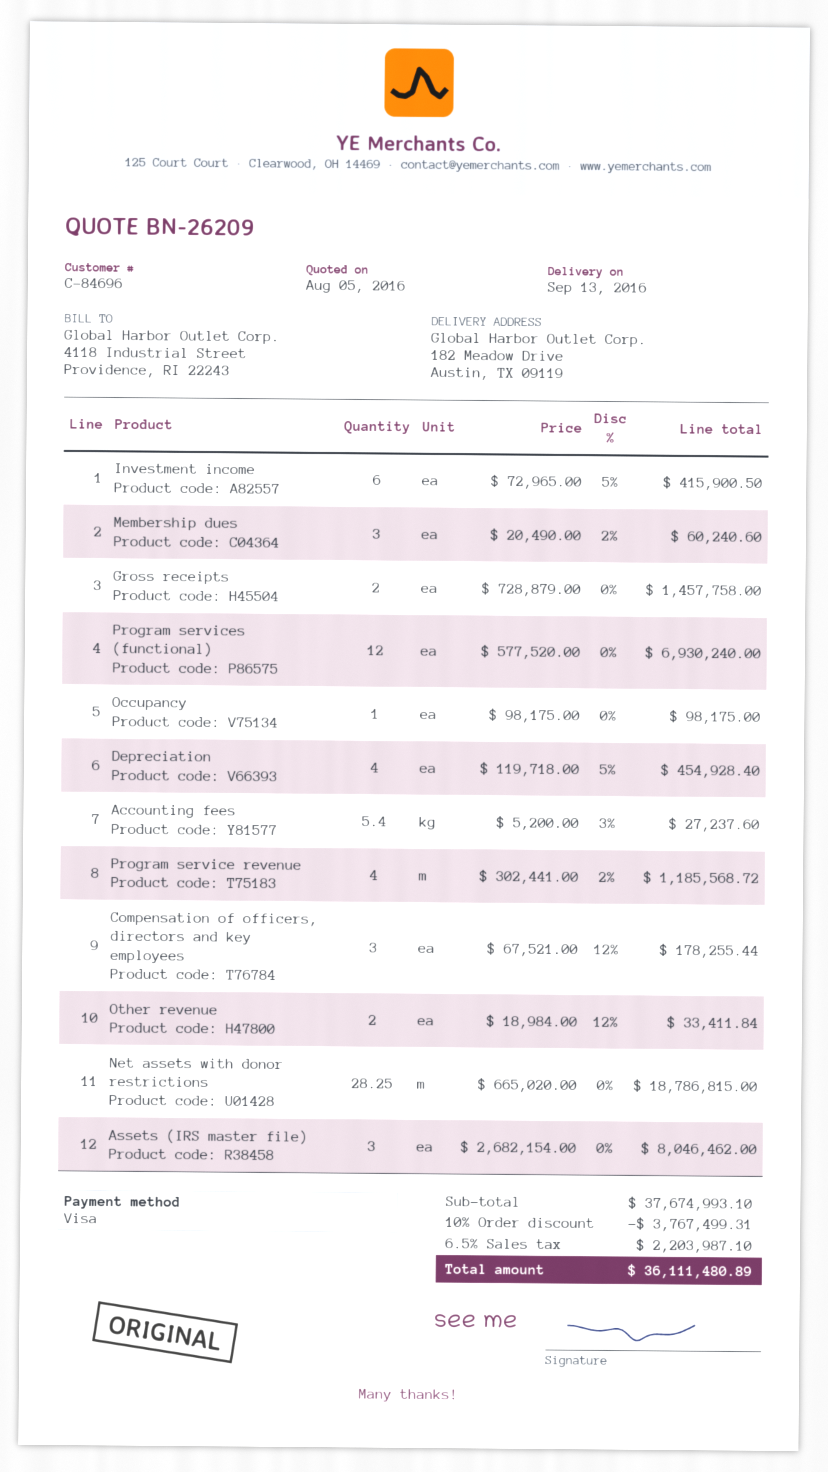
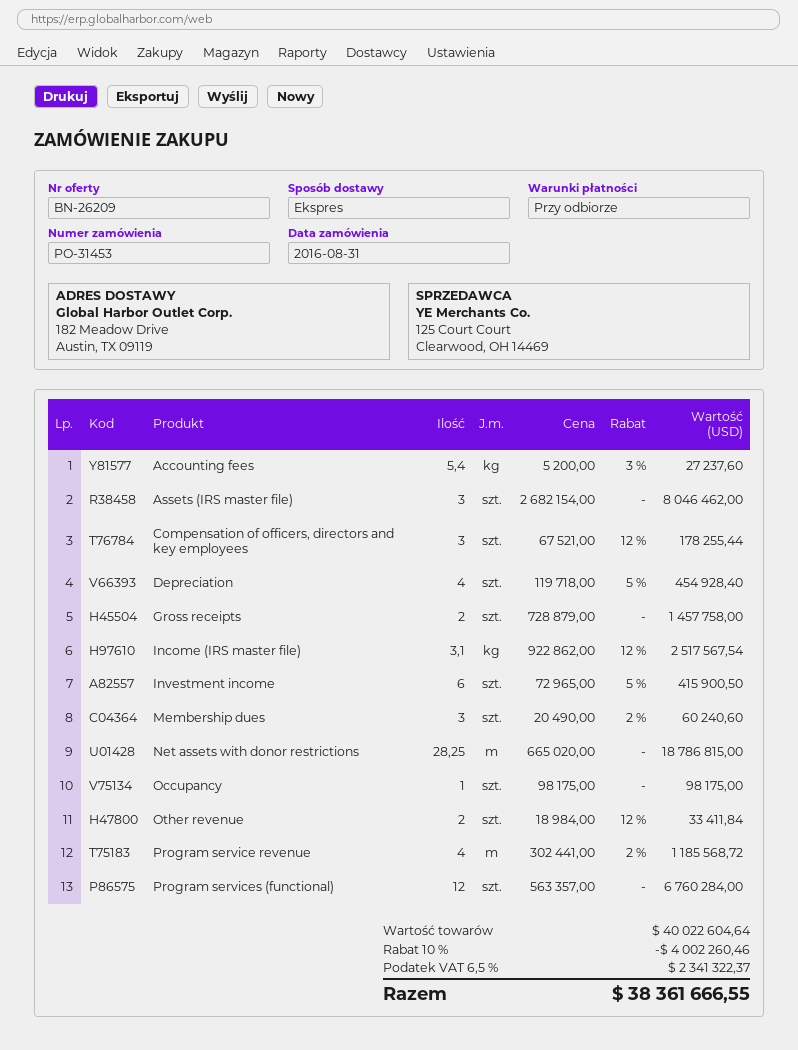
Program services (functional): 12 x 577520.00 = 6930240.00 -> 12 x 563357.00 = 6760284.00
Income (IRS master file): none -> 3.1 x 922862.00 - 12% = 2517567.54
subtotal: 37674993.10 -> 40022604.64
discount: 10% = 3767499.31 -> 10% = 4002260.46
tax: 6.5% = 2203987.10 -> 6.5% = 2341322.37
total: 36111480.89 -> 38361666.55

